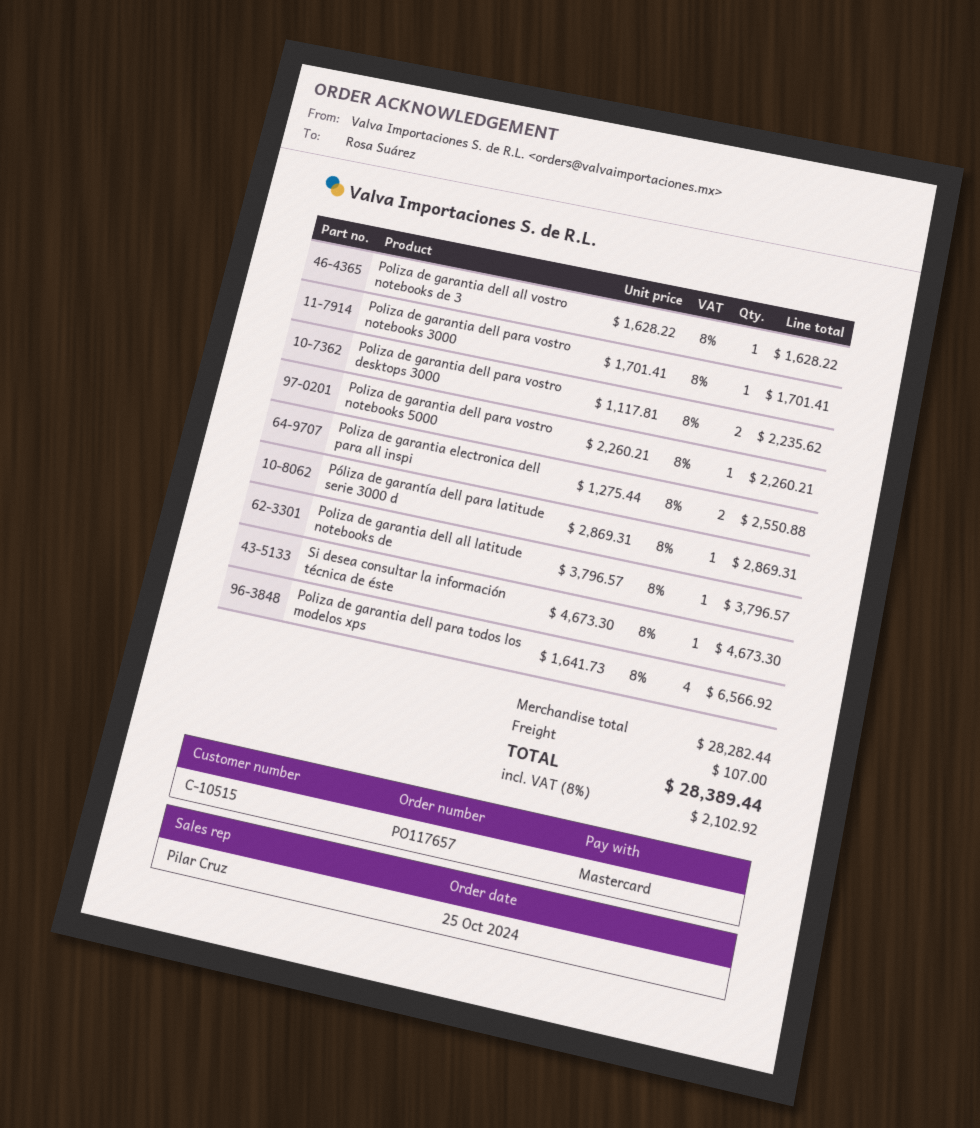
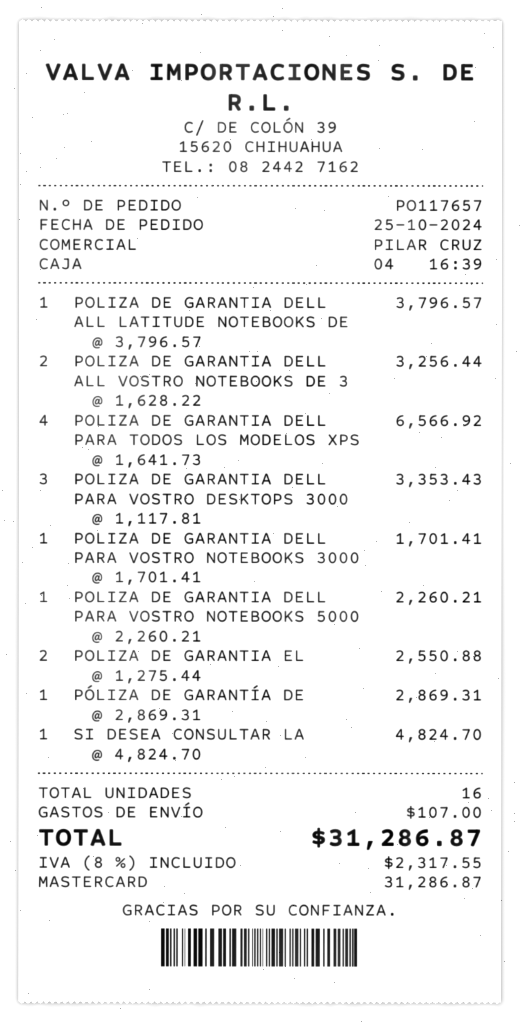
Poliza de garantia dell all vostro notebooks de 3: 1 x 1628.22 = 1628.22 -> 2 x 1628.22 = 3256.44
Poliza de garantia dell para vostro desktops 3000: 2 x 1117.81 = 2235.62 -> 3 x 1117.81 = 3353.43
Si desea consultar la información técnica de éste: 1 x 4673.30 = 4673.30 -> 1 x 4824.70 = 4824.70
tax: 8% = 2102.92 -> 8% = 2317.55
total: 28389.44 -> 31286.87

